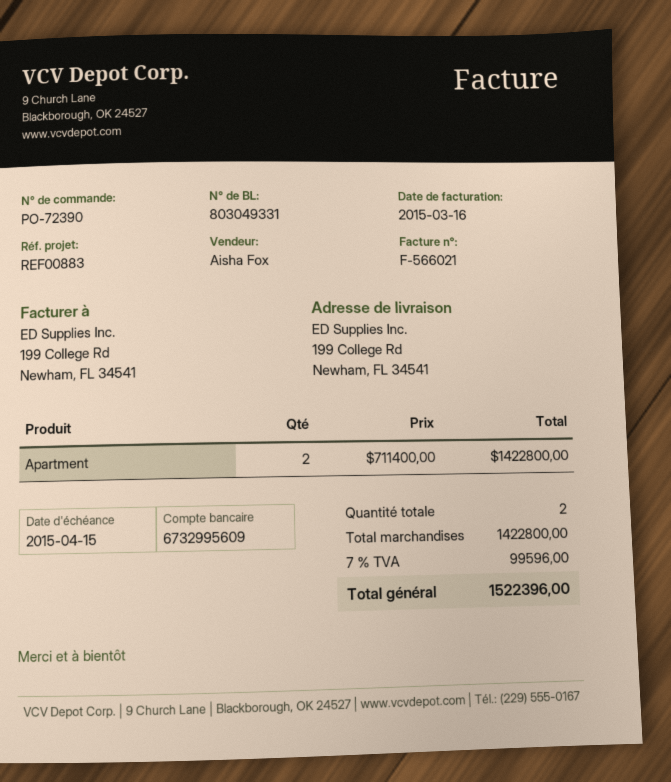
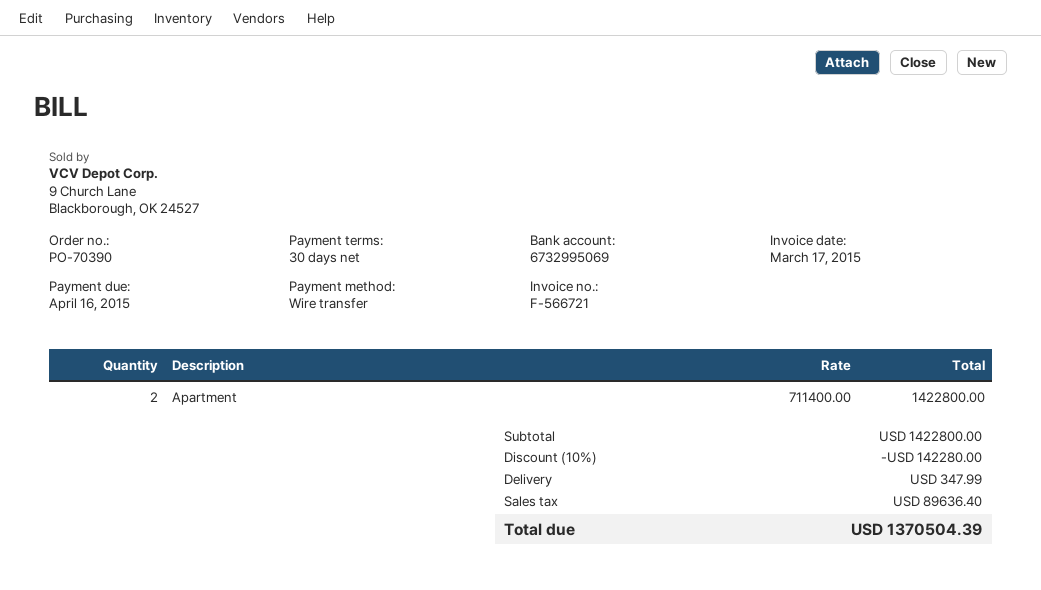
order number: PO-72390 -> PO-70390
invoice number: F-566021 -> F-566721
invoice date: 2015-03-16 -> 2015-03-17
due date: 2015-04-15 -> 2015-04-16
bank account: 6732995609 -> 6732995069
discount: none -> 10% = 142280.00
shipping: none -> 347.99
tax: 99596.00 -> 89636.40
total: 1522396.00 -> 1370504.39

